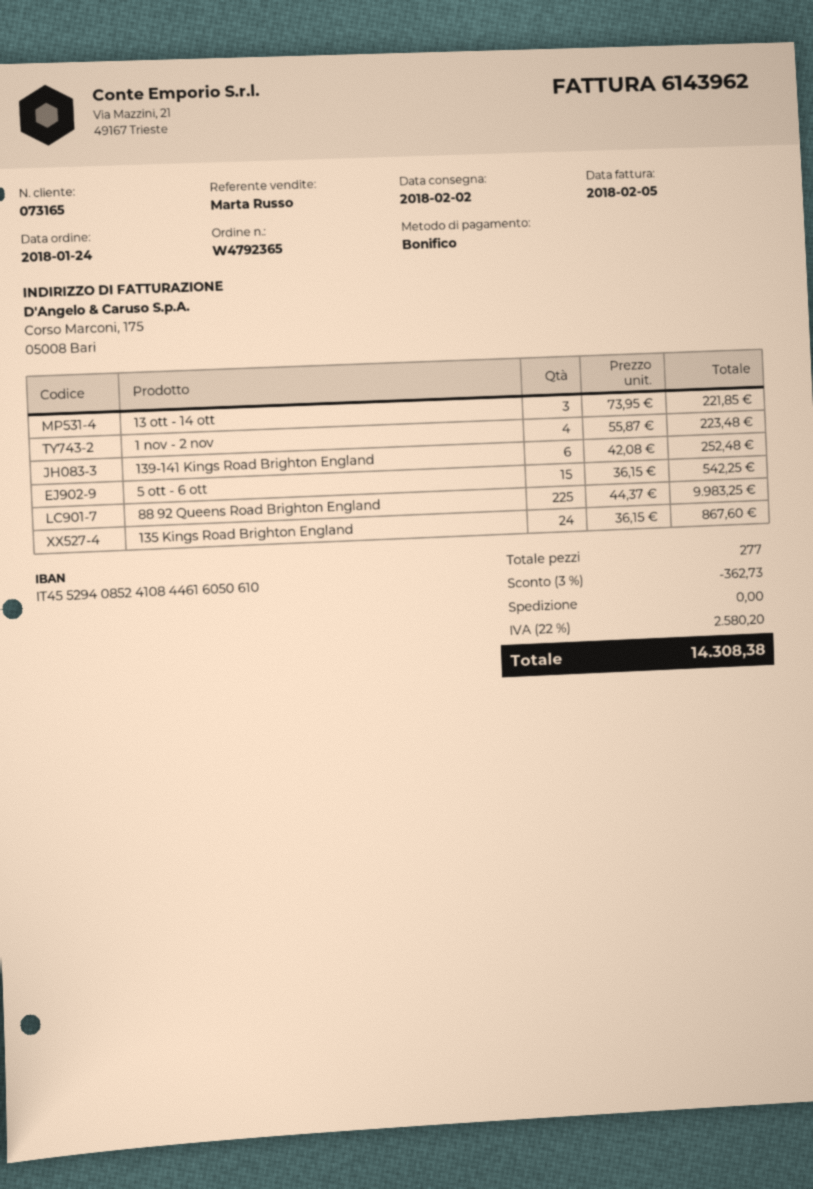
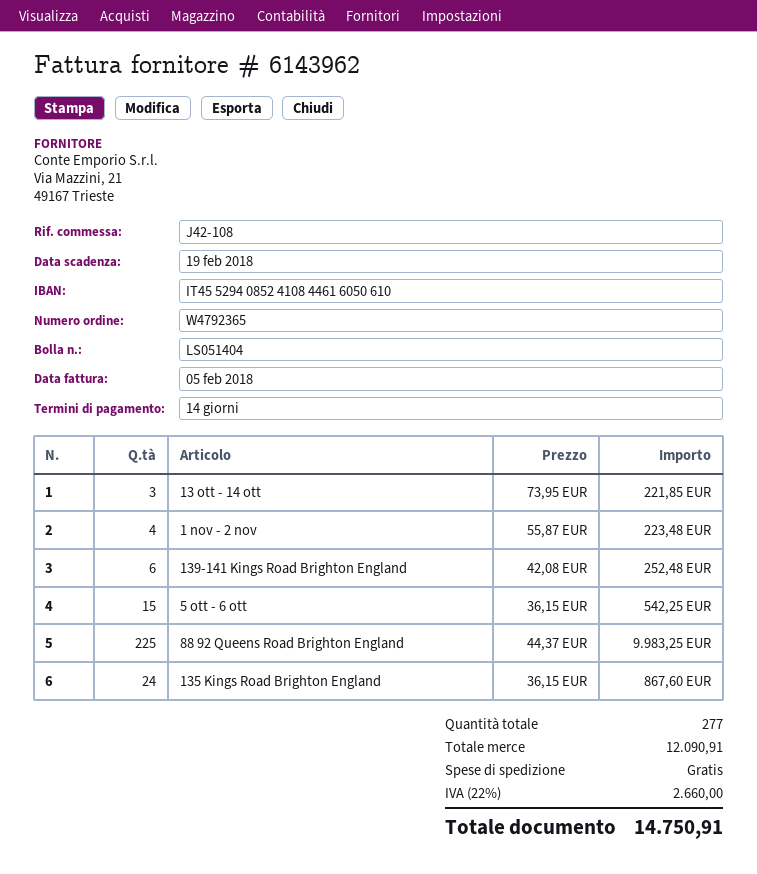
discount: 3% = 362.73 -> none
tax: 22% = 2580.20 -> 22% = 2660.00
total: 14308.38 -> 14750.91

